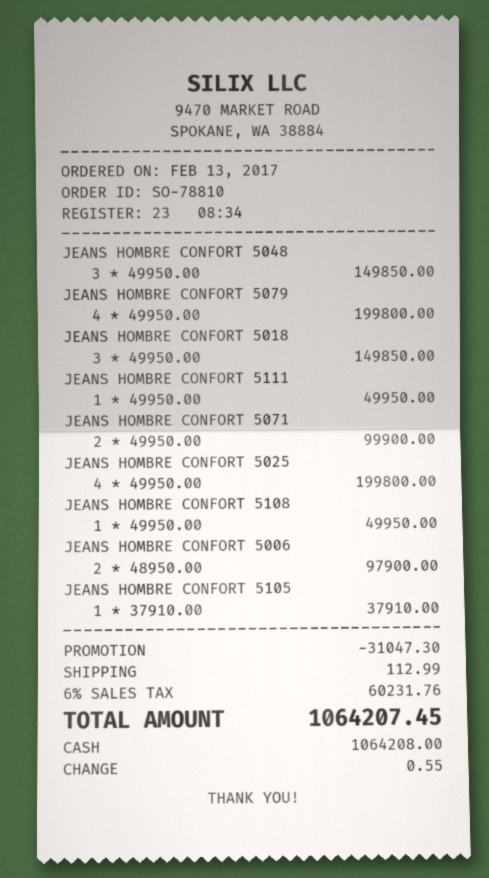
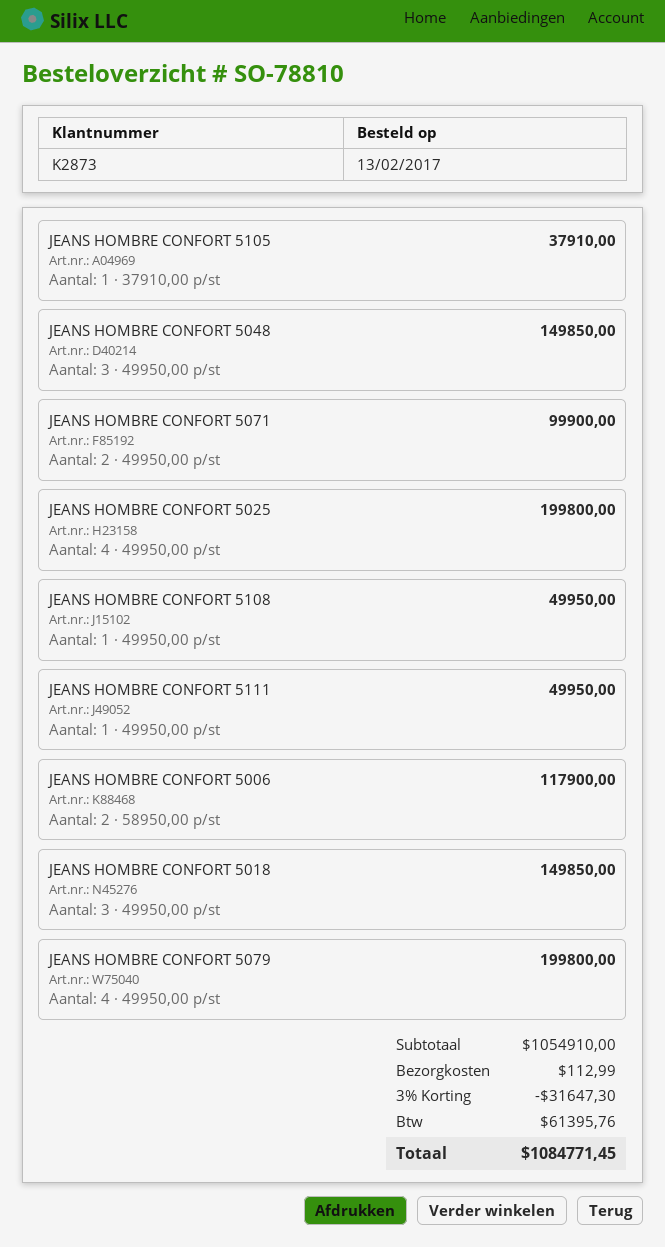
JEANS HOMBRE CONFORT 5006: 2 x 48950.00 = 97900.00 -> 2 x 58950.00 = 117900.00
discount: 31047.30 -> 31647.30
tax: 60231.76 -> 61395.76
total: 1064207.45 -> 1084771.45

